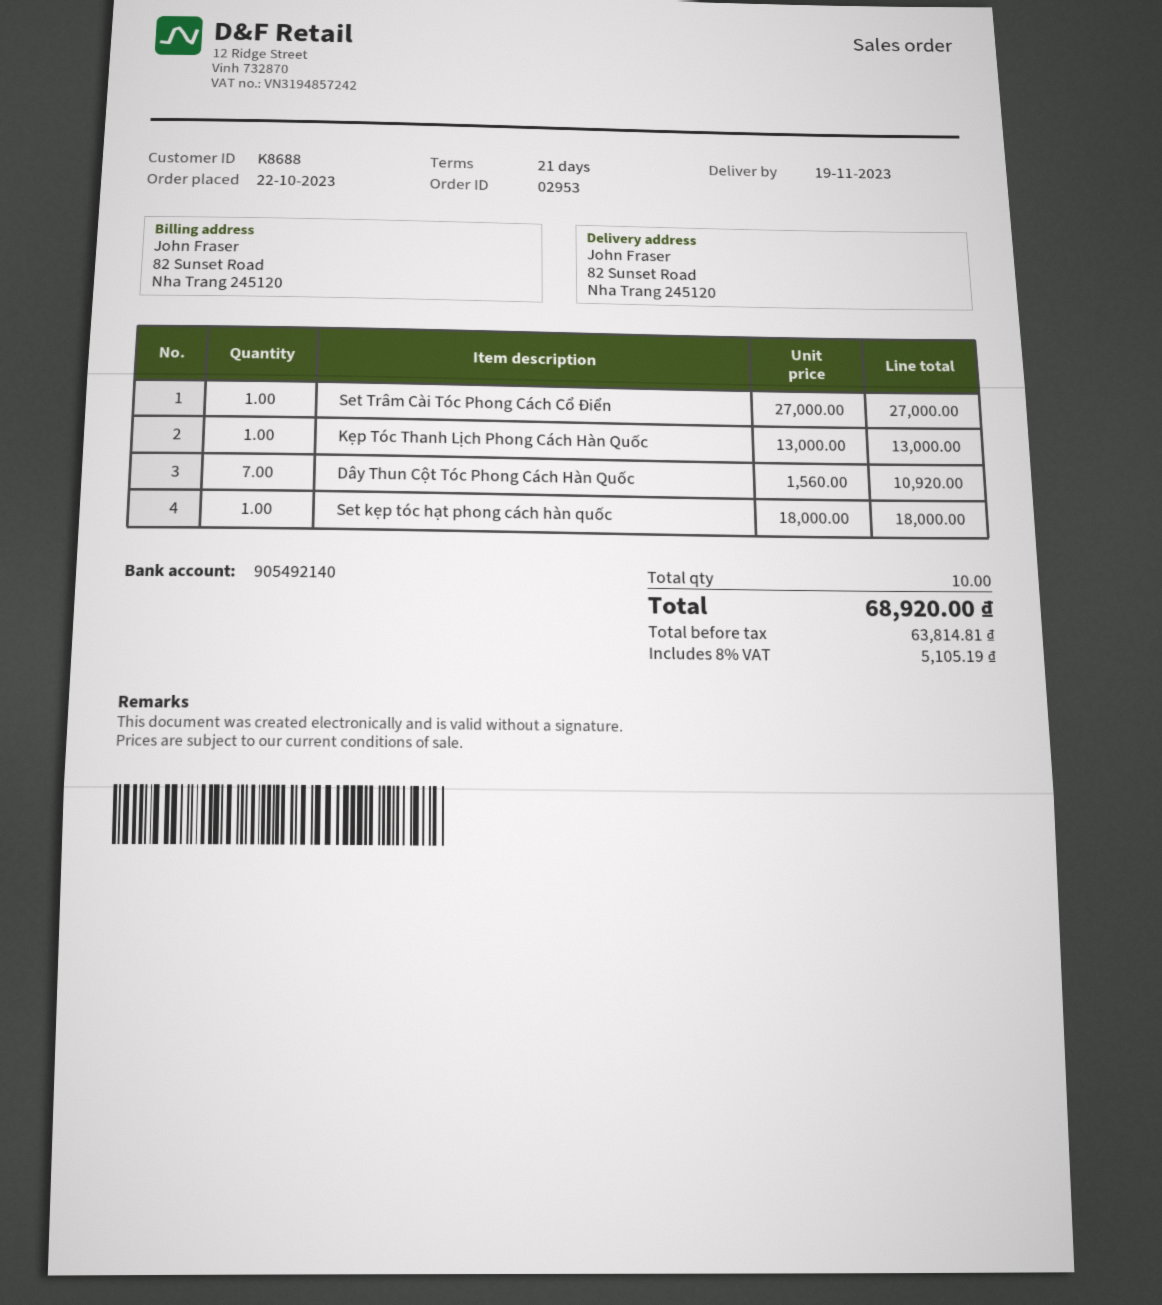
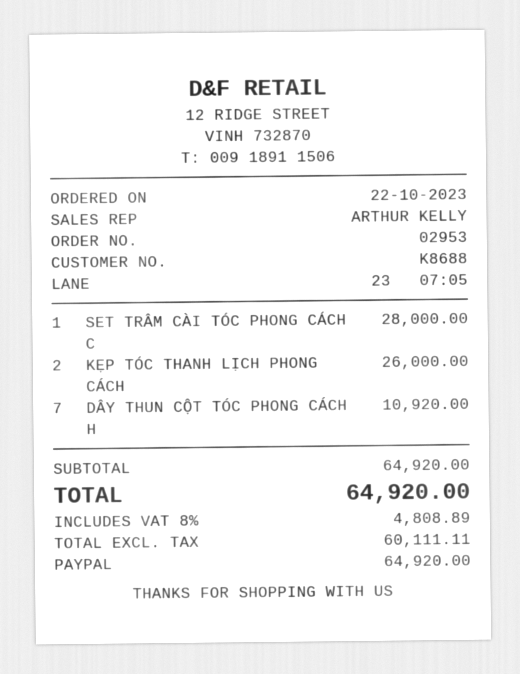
Set Trâm Cài Tóc Phong Cách Cổ Điển: 1 for 27000.00 -> 1 for 28000.00
Kẹp Tóc Thanh Lịch Phong Cách Hàn Quốc: 1 for 13000.00 -> 2 for 26000.00
Set kẹp tóc hạt phong cách hàn quốc: 1 for 18000.00 -> none
net: 63814.81 -> 60111.11
tax: 8% = 5105.19 -> 8% = 4808.89
total: 68920.00 -> 64920.00

